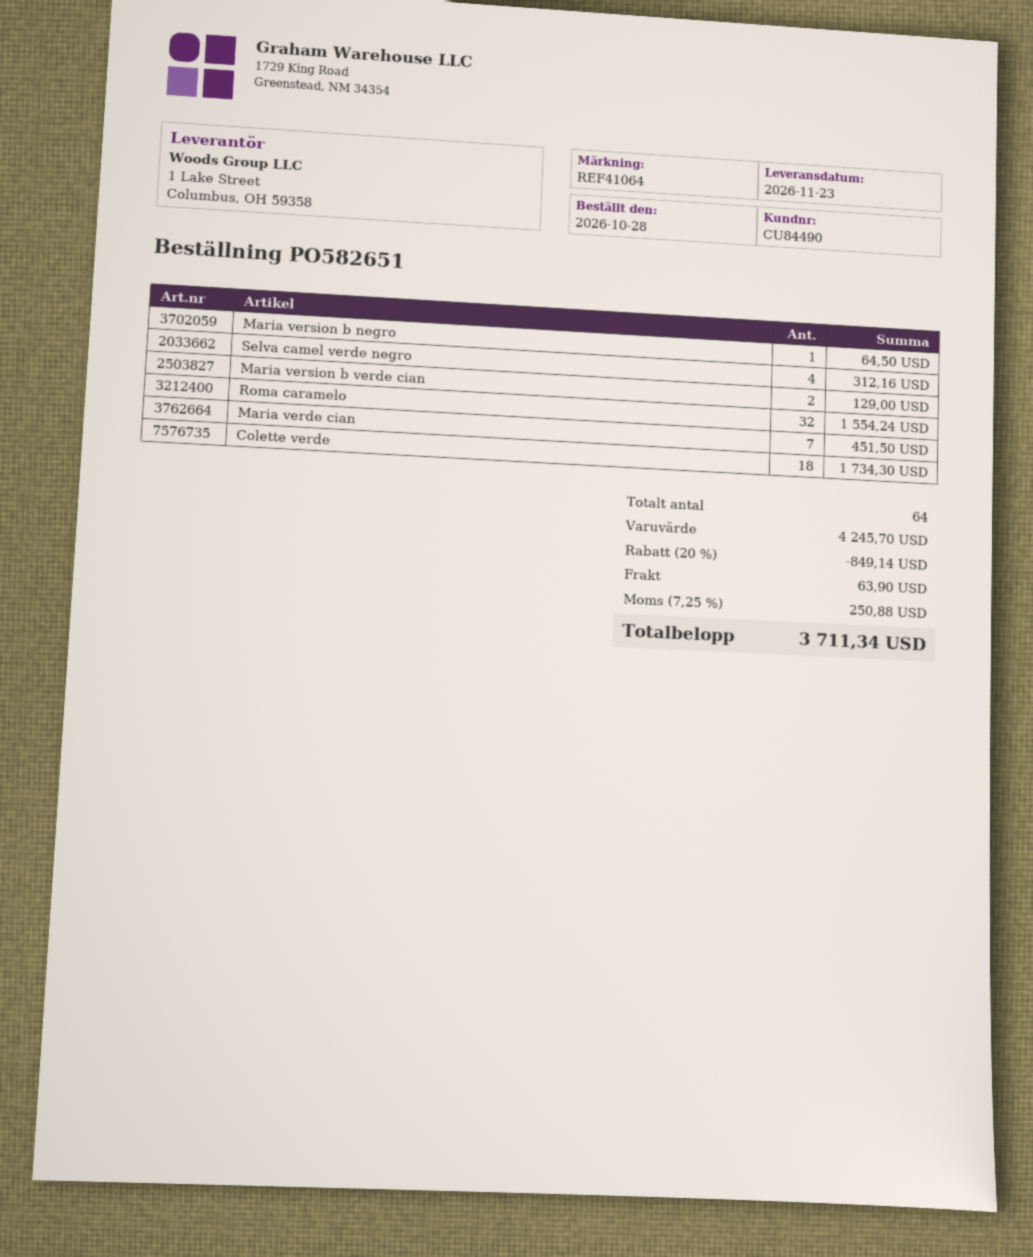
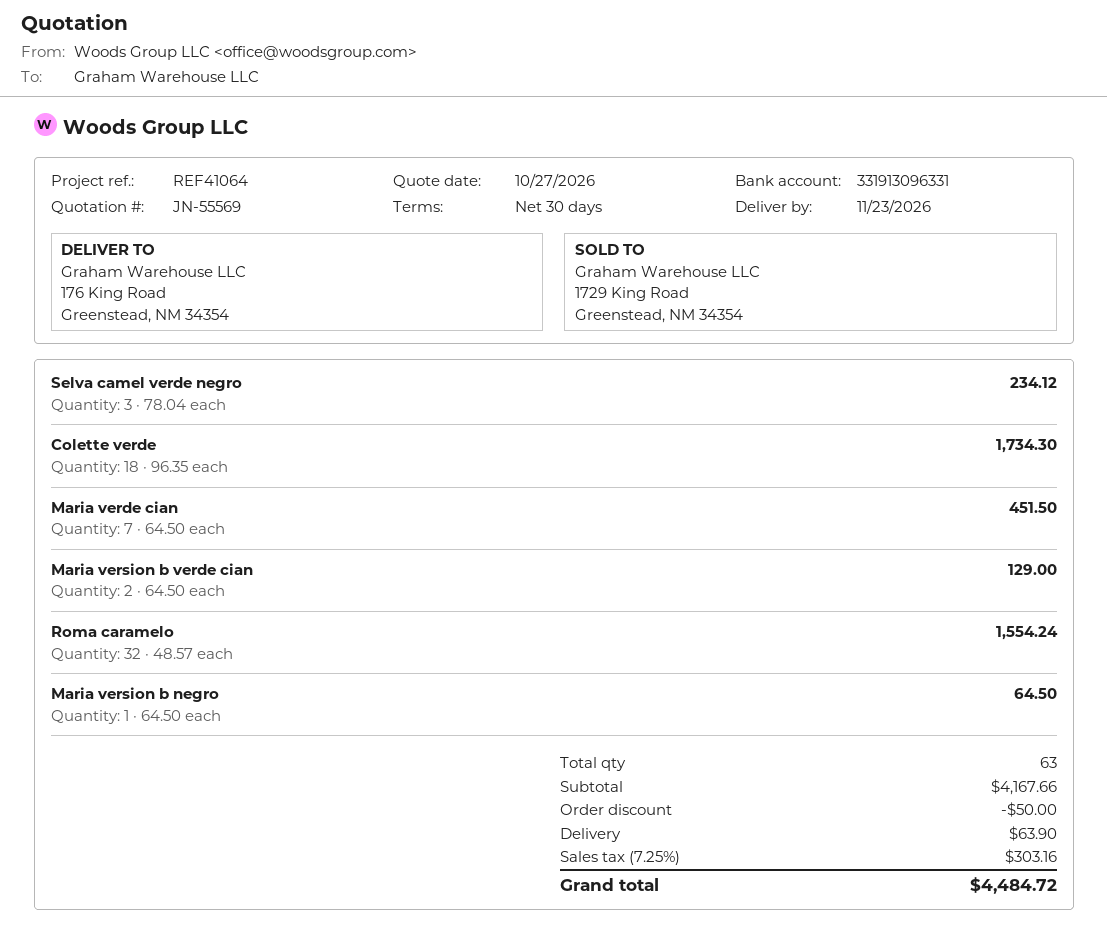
Selva camel verde negro: 4 for 312.16 -> 3 for 234.12
total quantity: 64 -> 63
subtotal: 4245.70 -> 4167.66
discount: 849.14 -> 50.00
tax: 7.25% = 250.88 -> 7.25% = 303.16
total: 3711.34 -> 4484.72

